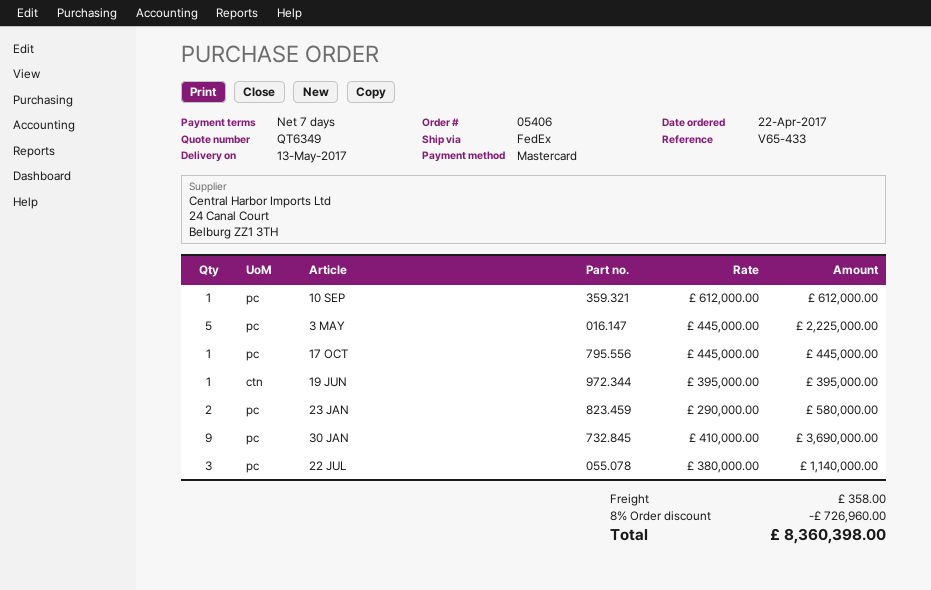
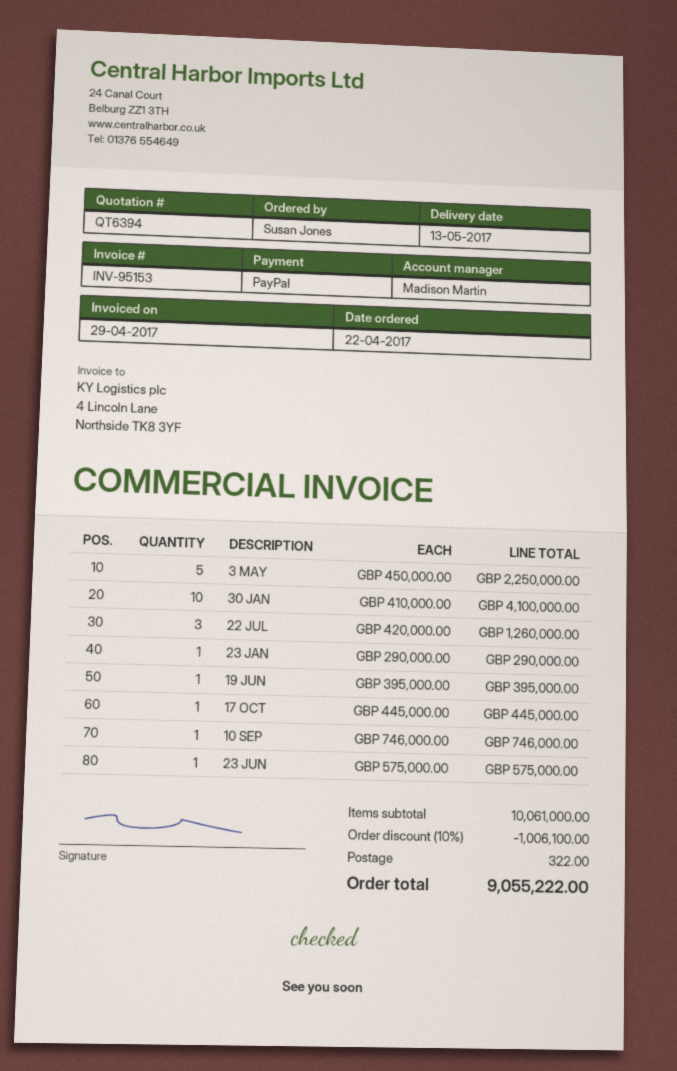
quote number: QT6349 -> QT6394
payment method: Mastercard -> PayPal
10 SEP: 1 x 612000.00 = 612000.00 -> 1 x 746000.00 = 746000.00
3 MAY: 5 x 445000.00 = 2225000.00 -> 5 x 450000.00 = 2250000.00
23 JAN: 2 x 290000.00 = 580000.00 -> 1 x 290000.00 = 290000.00
30 JAN: 9 x 410000.00 = 3690000.00 -> 10 x 410000.00 = 4100000.00
22 JUL: 3 x 380000.00 = 1140000.00 -> 3 x 420000.00 = 1260000.00
23 JUN: none -> 1 x 575000.00 = 575000.00
discount: 8% = 726960.00 -> 10% = 1006100.00
shipping: 358.00 -> 322.00
total: 8360398.00 -> 9055222.00

